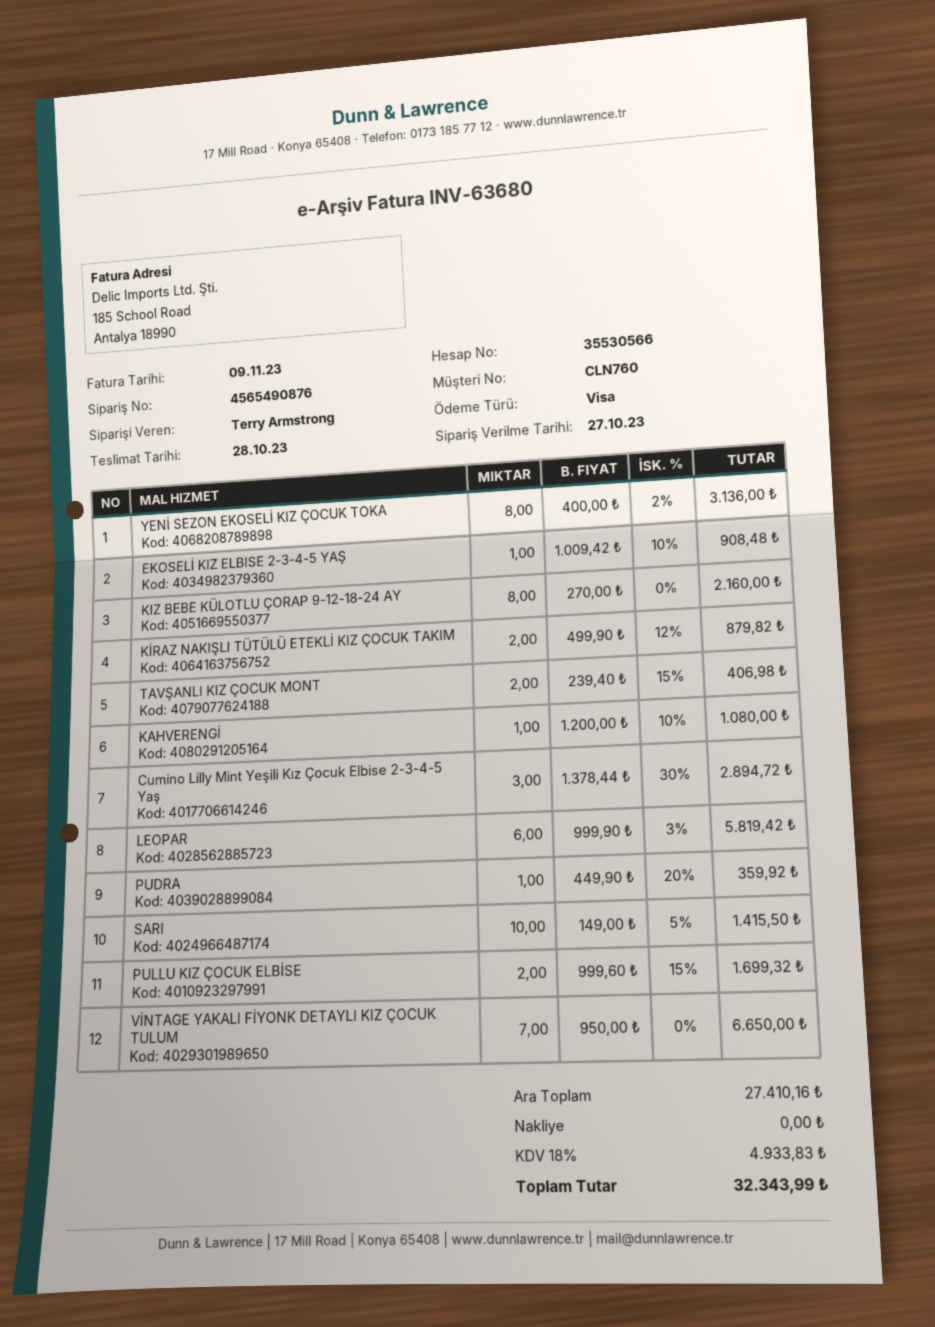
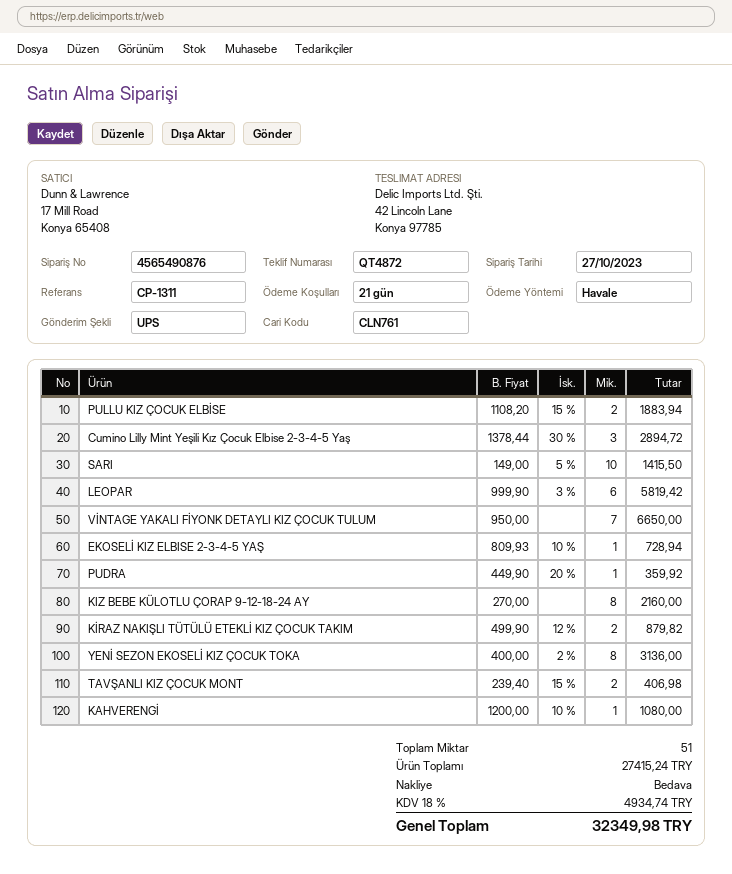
customer number: CLN760 -> CLN761
payment method: Visa -> bank transfer
EKOSELİ KIZ ELBISE 2-3-4-5 YAŞ: 1 x 1009.42 - 10% = 908.48 -> 1 x 809.93 - 10% = 728.94
PULLU KIZ ÇOCUK ELBİSE: 2 x 999.60 - 15% = 1699.32 -> 2 x 1108.20 - 15% = 1883.94
subtotal: 27410.16 -> 27415.24
tax: 18% = 4933.83 -> 18% = 4934.74
total: 32343.99 -> 32349.98

